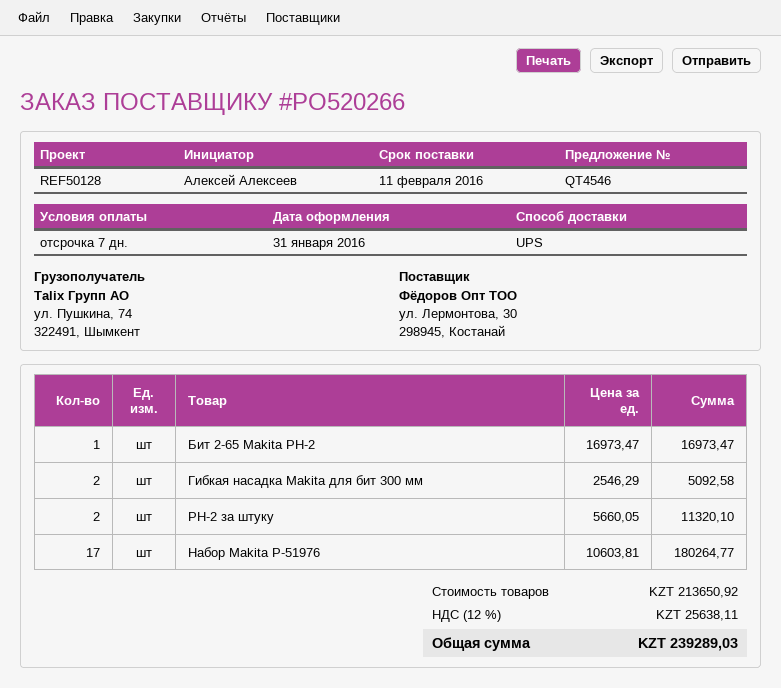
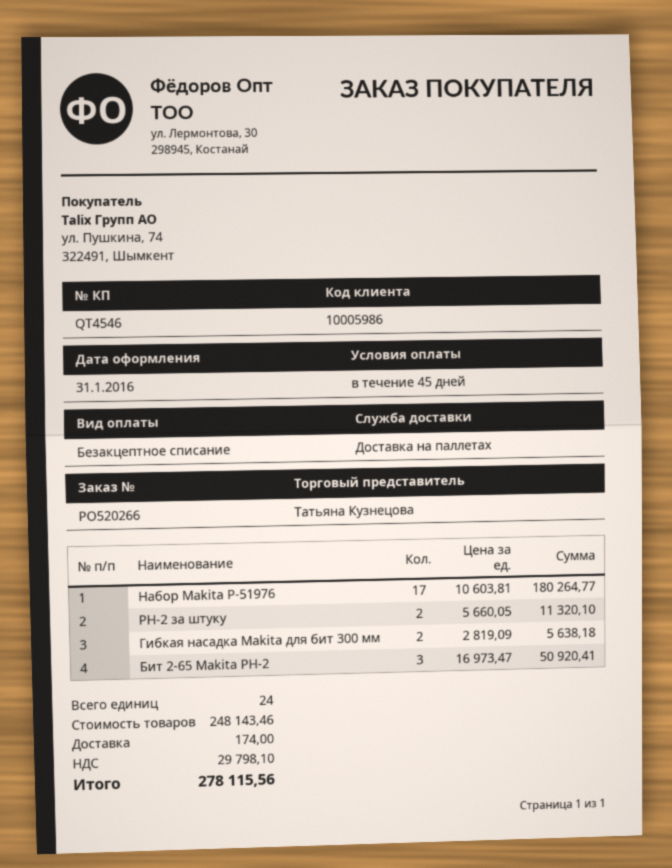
payment terms: 7 days -> 45 days
shipping method: UPS -> pallet freight
Бит 2-65 Makita PH-2: 1 x 16973.47 = 16973.47 -> 3 x 16973.47 = 50920.41
Гибкая насадка Makita для бит 300 мм: 2 x 2546.29 = 5092.58 -> 2 x 2819.09 = 5638.18
subtotal: 213650.92 -> 248143.46
shipping: none -> 174.00
tax: 25638.11 -> 29798.10
total: 239289.03 -> 278115.56

